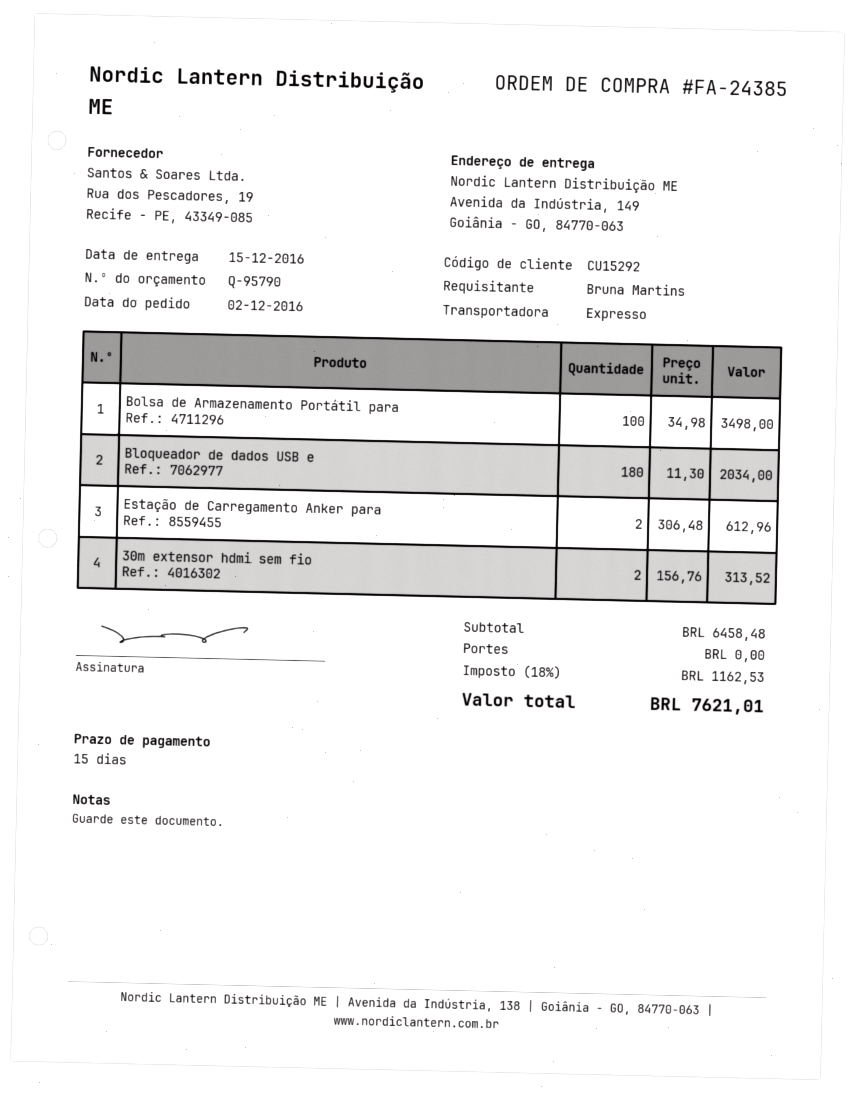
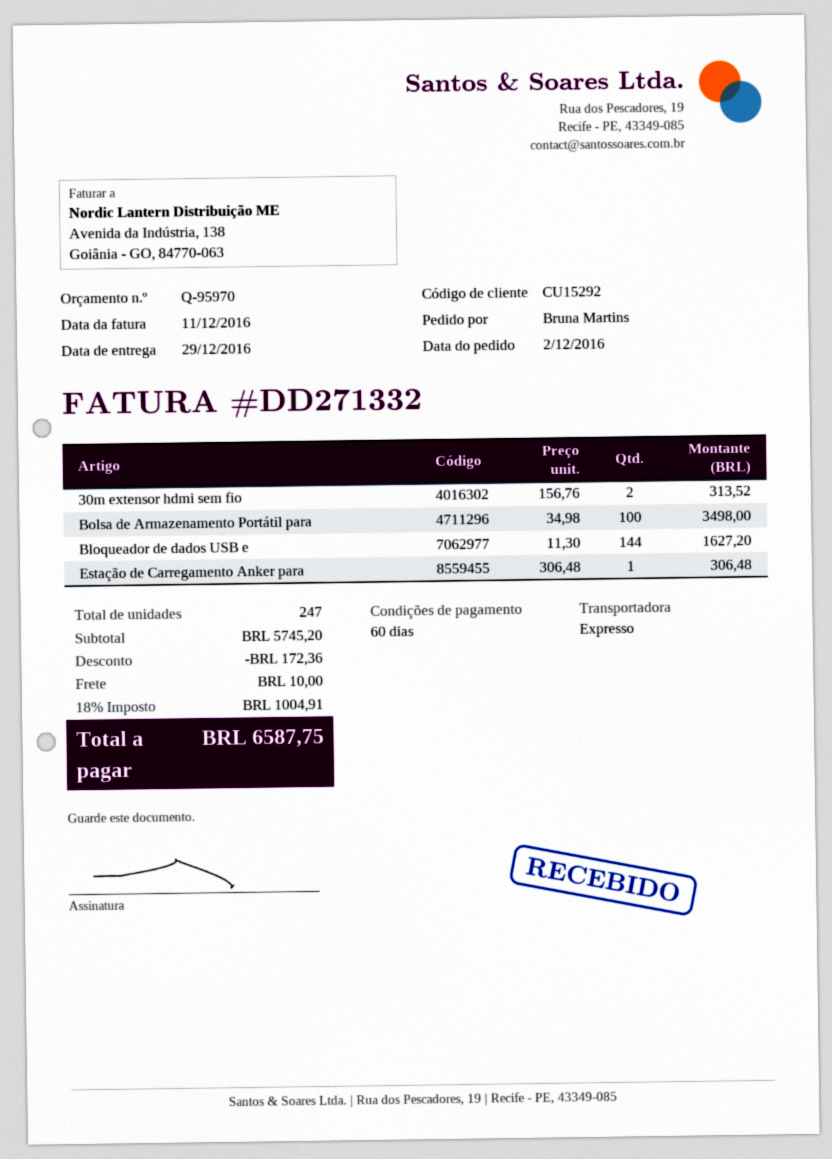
quote number: Q-95790 -> Q-95970
delivery date: 2016-12-15 -> 2016-12-29
payment terms: 15 days -> 60 days
Bloqueador de dados USB e: 180 x 11.30 = 2034.00 -> 144 x 11.30 = 1627.20
Estação de Carregamento Anker para: 2 x 306.48 = 612.96 -> 1 x 306.48 = 306.48
subtotal: 6458.48 -> 5745.20
discount: none -> 172.36
shipping: 0.00 -> 10.00
tax: 18% = 1162.53 -> 18% = 1004.91
total: 7621.01 -> 6587.75

